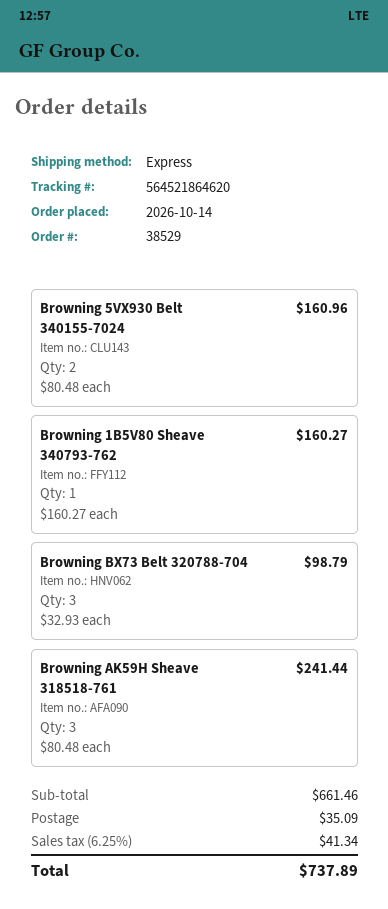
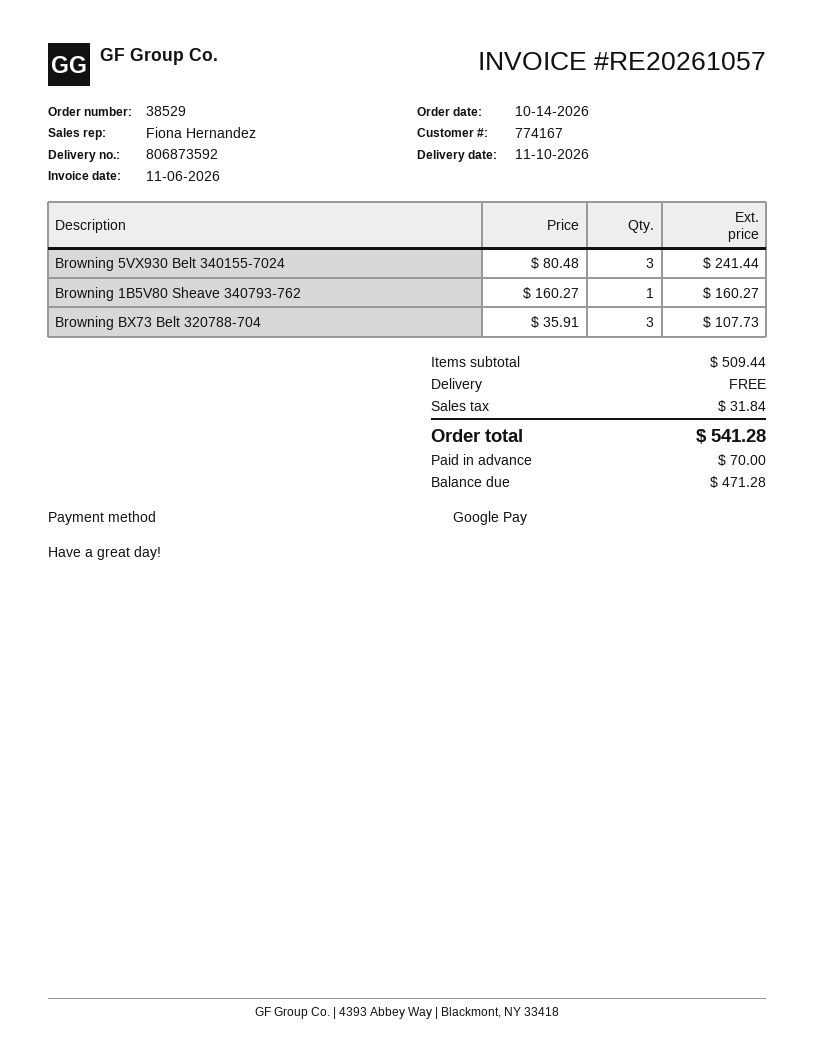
Browning 5VX930 Belt 340155-7024: 2 x 80.48 = 160.96 -> 3 x 80.48 = 241.44
Browning BX73 Belt 320788-704: 3 x 32.93 = 98.79 -> 3 x 35.91 = 107.73
Browning AK59H Sheave 318518-761: 3 x 80.48 = 241.44 -> none
subtotal: 661.46 -> 509.44
shipping: 35.09 -> 0.00
tax: 41.34 -> 31.84
total: 737.89 -> 541.28

